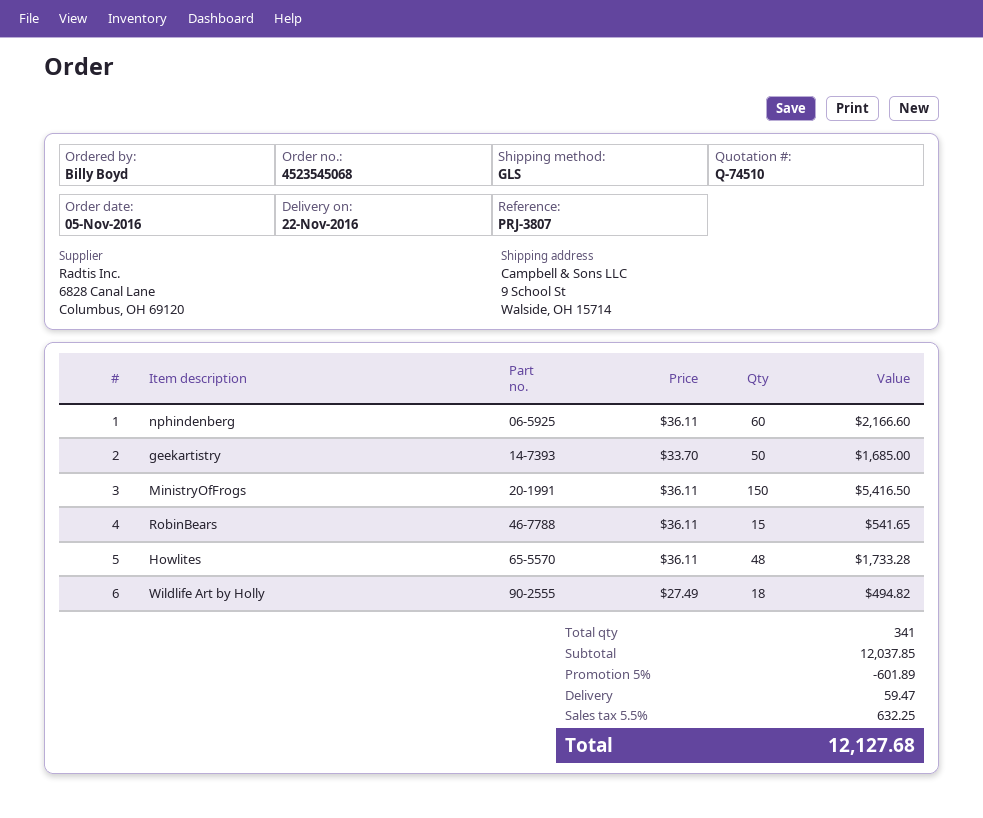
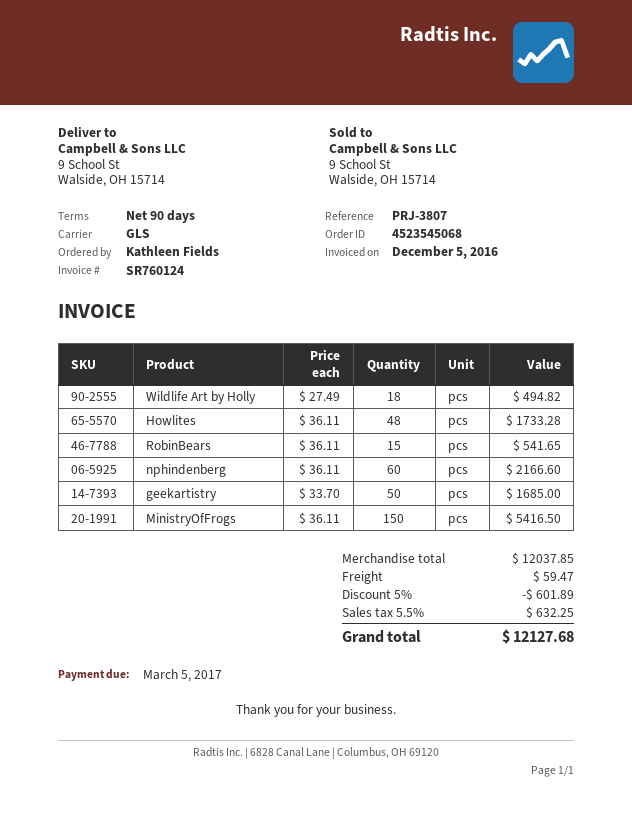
ordered by: Billy Boyd -> Kathleen Fields

